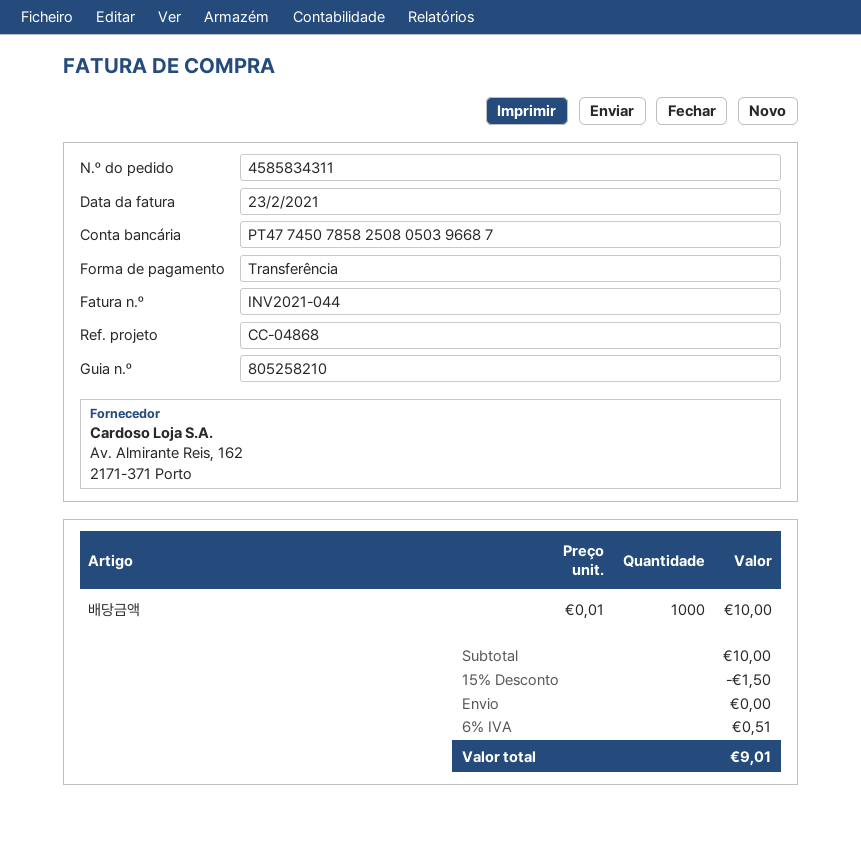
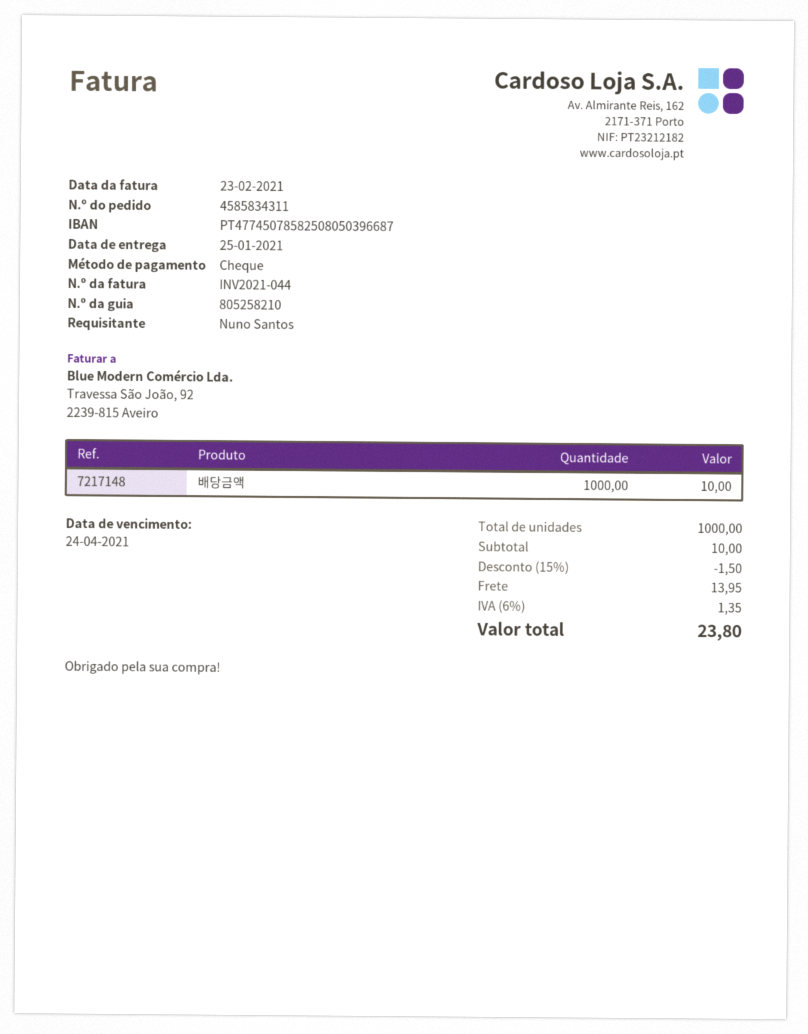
payment method: bank transfer -> cheque
shipping: 0.00 -> 13.95
tax: 6% = 0.51 -> 6% = 1.35
total: 9.01 -> 23.80

